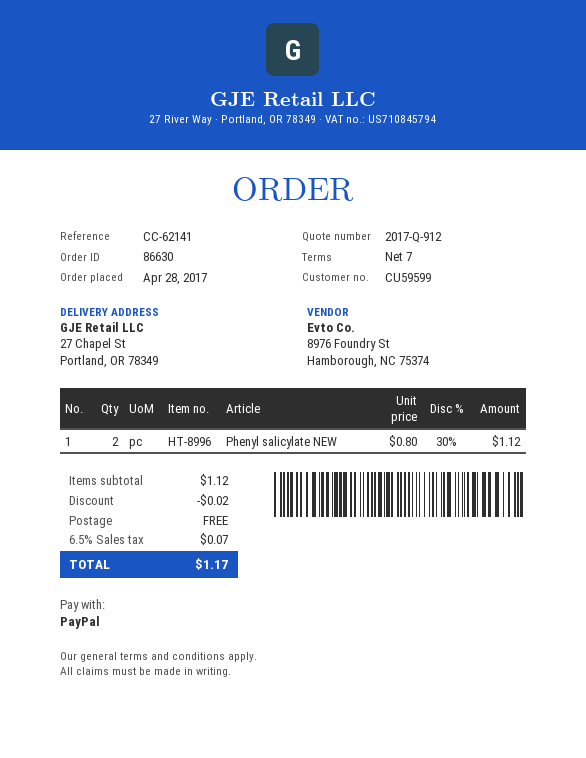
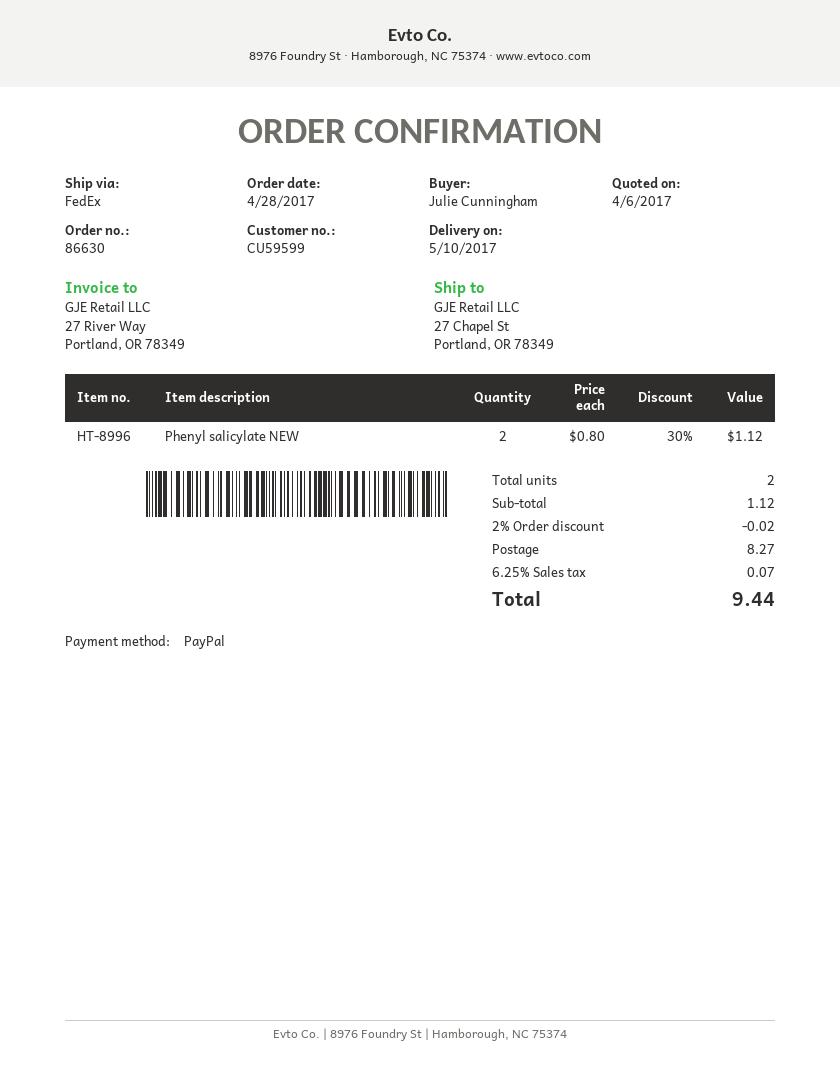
shipping: 0.00 -> 8.27
tax: 6.5% = 0.07 -> 6.25% = 0.07
total: 1.17 -> 9.44

